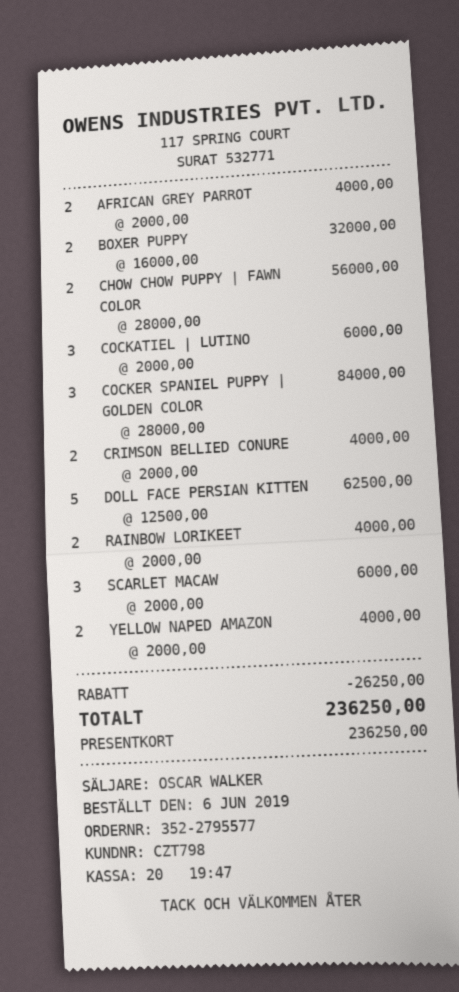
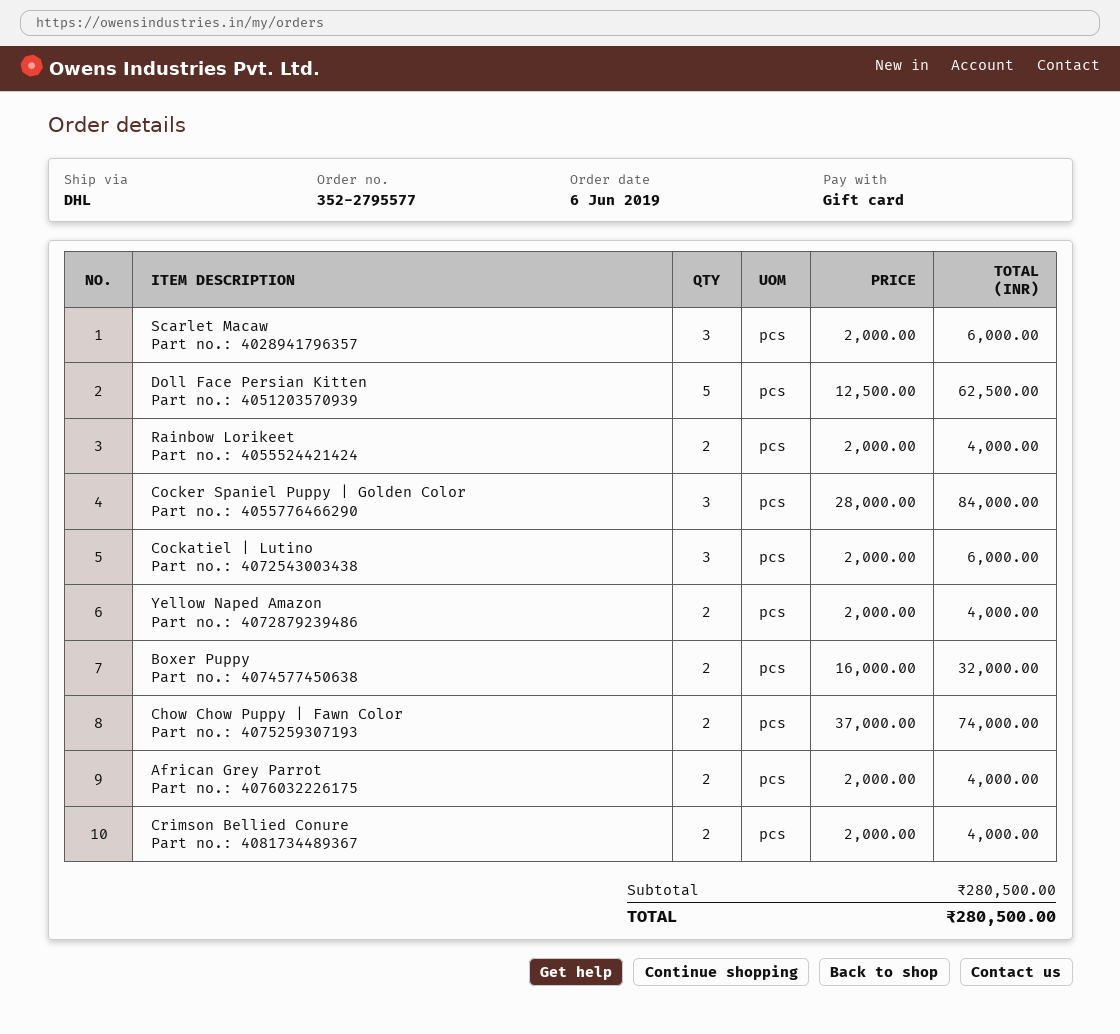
CHOW CHOW PUPPY | FAWN COLOR: 2 x 28000.00 = 56000.00 -> 2 x 37000.00 = 74000.00
discount: 26250.00 -> none
total: 236250.00 -> 280500.00

